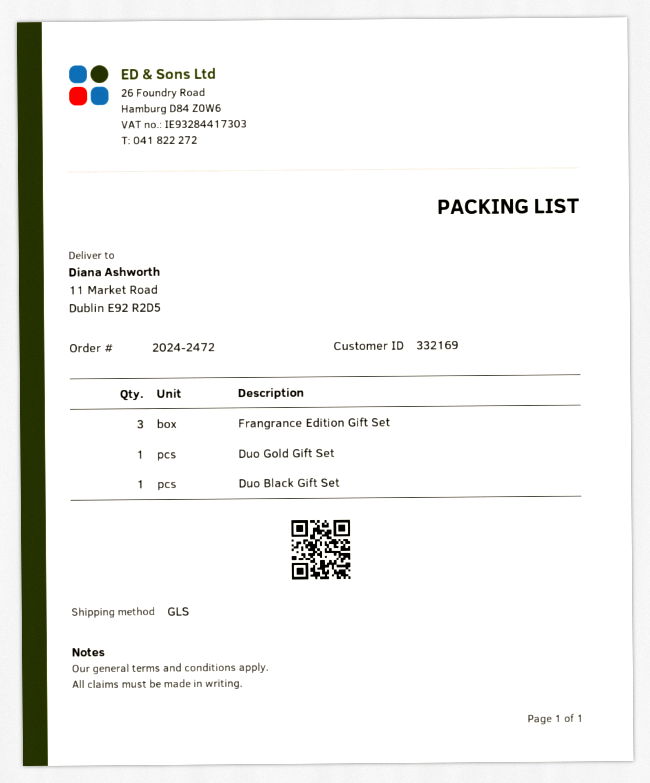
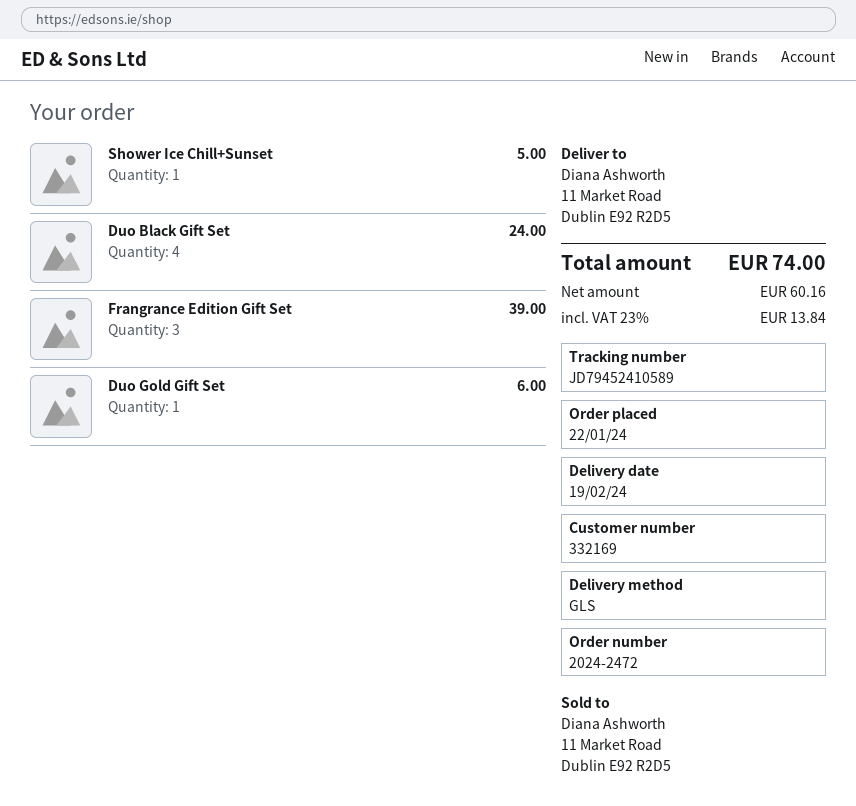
Duo Black Gift Set: 1 -> 4
Shower Ice Chill+Sunset: none -> 1

